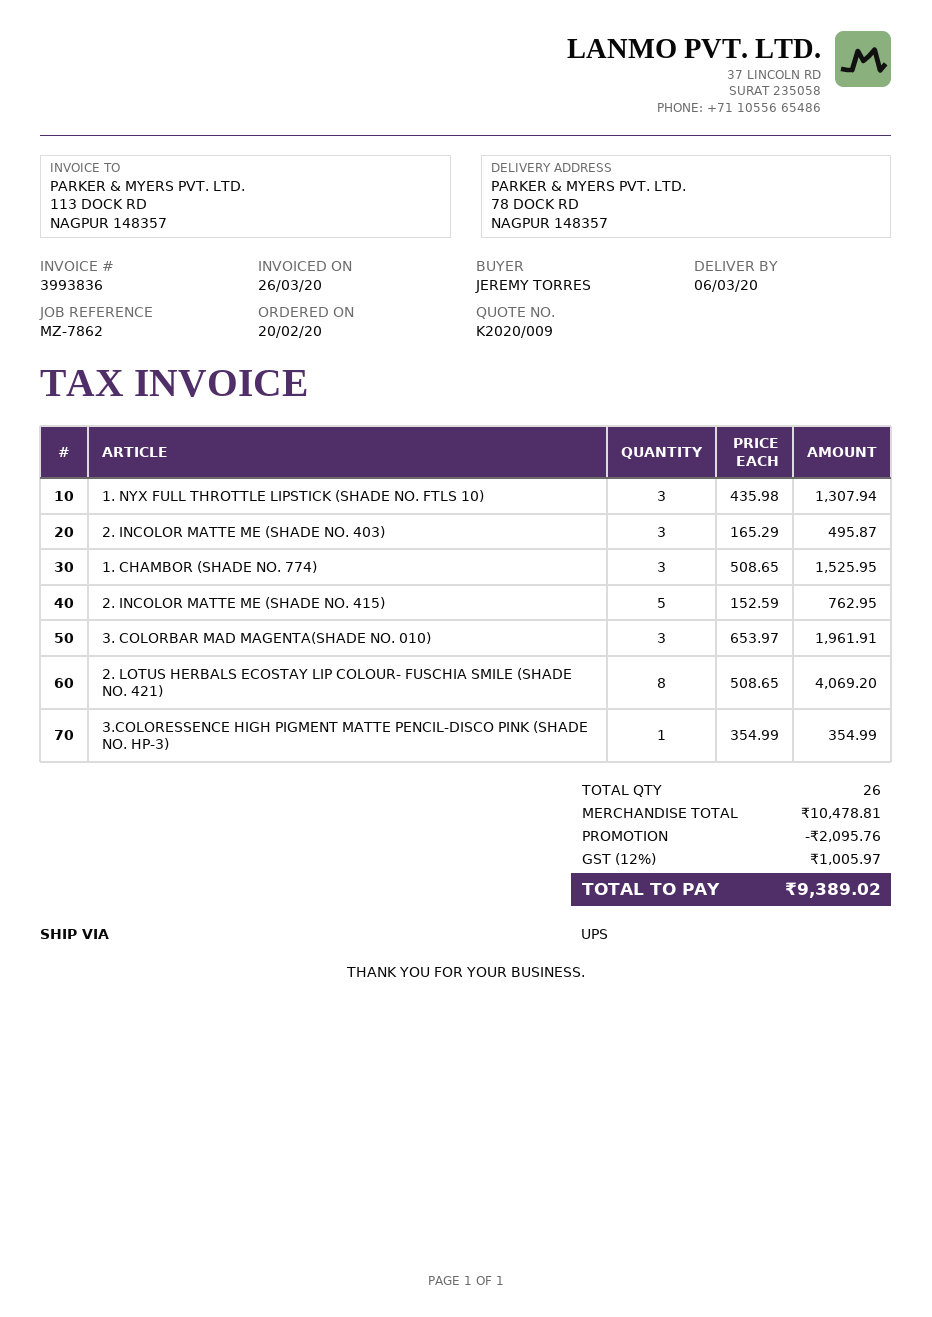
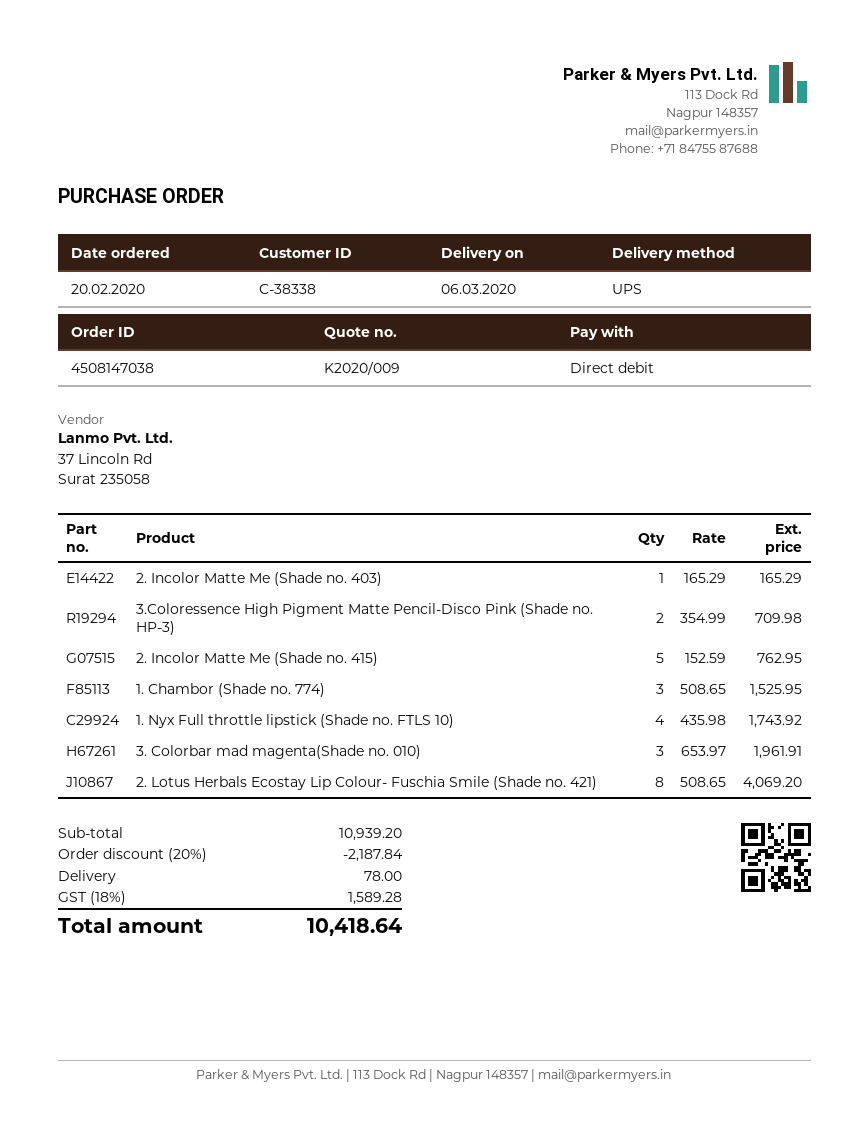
1. NYX FULL THROTTLE LIPSTICK (SHADE NO. FTLS 10): 3 x 435.98 = 1307.94 -> 4 x 435.98 = 1743.92
2. INCOLOR MATTE ME (SHADE NO. 403): 3 x 165.29 = 495.87 -> 1 x 165.29 = 165.29
3.COLORESSENCE HIGH PIGMENT MATTE PENCIL-DISCO PINK (SHADE NO. HP-3): 1 x 354.99 = 354.99 -> 2 x 354.99 = 709.98
subtotal: 10478.81 -> 10939.20
discount: 2095.76 -> 2187.84
shipping: none -> 78.00
tax: 12% = 1005.97 -> 18% = 1589.28
total: 9389.02 -> 10418.64

